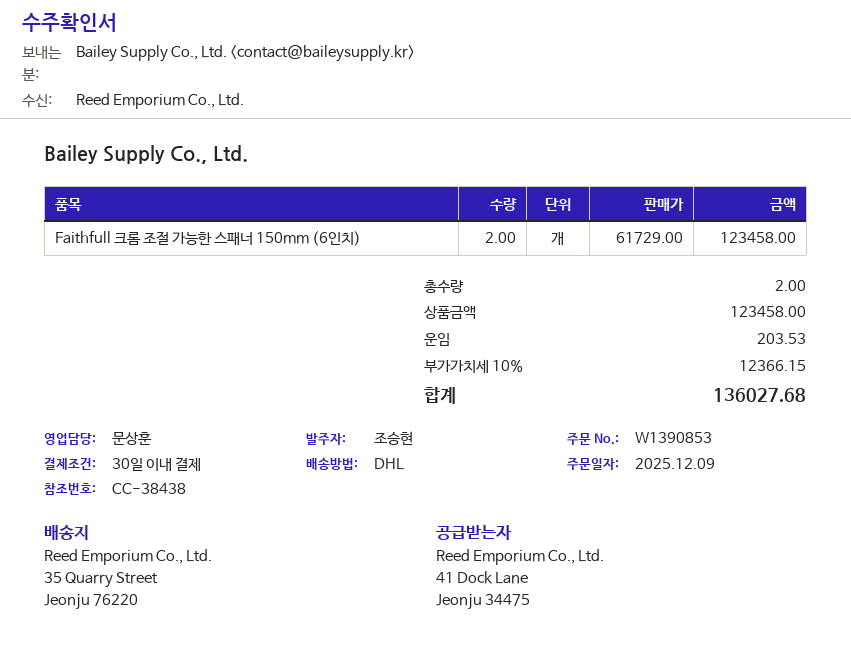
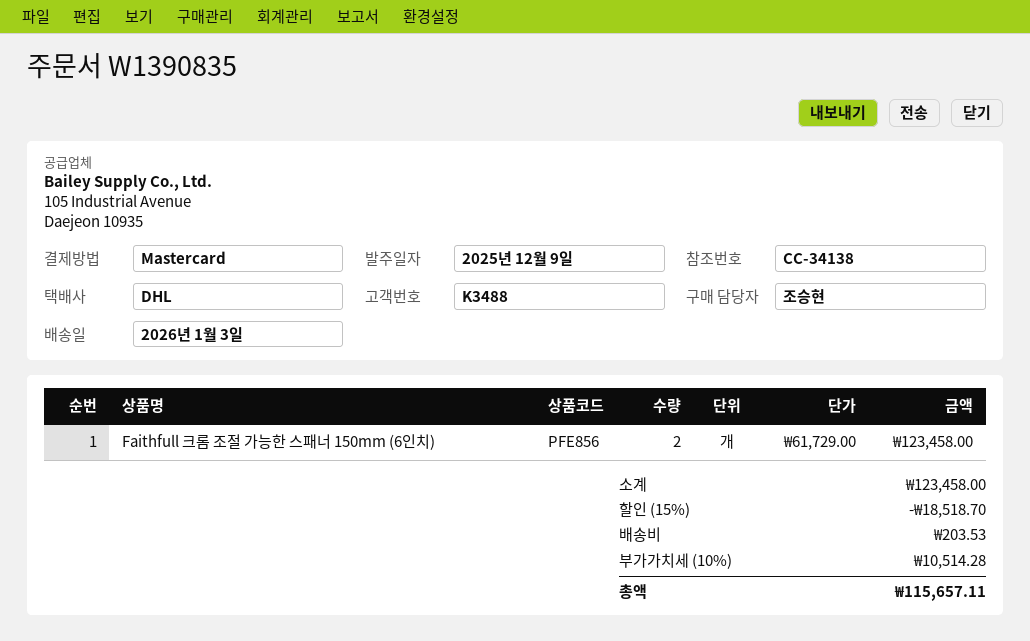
order number: W1390853 -> W1390835
reference: CC-38438 -> CC-34138
discount: none -> 15% = 18518.70
tax: 10% = 12366.15 -> 10% = 10514.28
total: 136027.68 -> 115657.11

